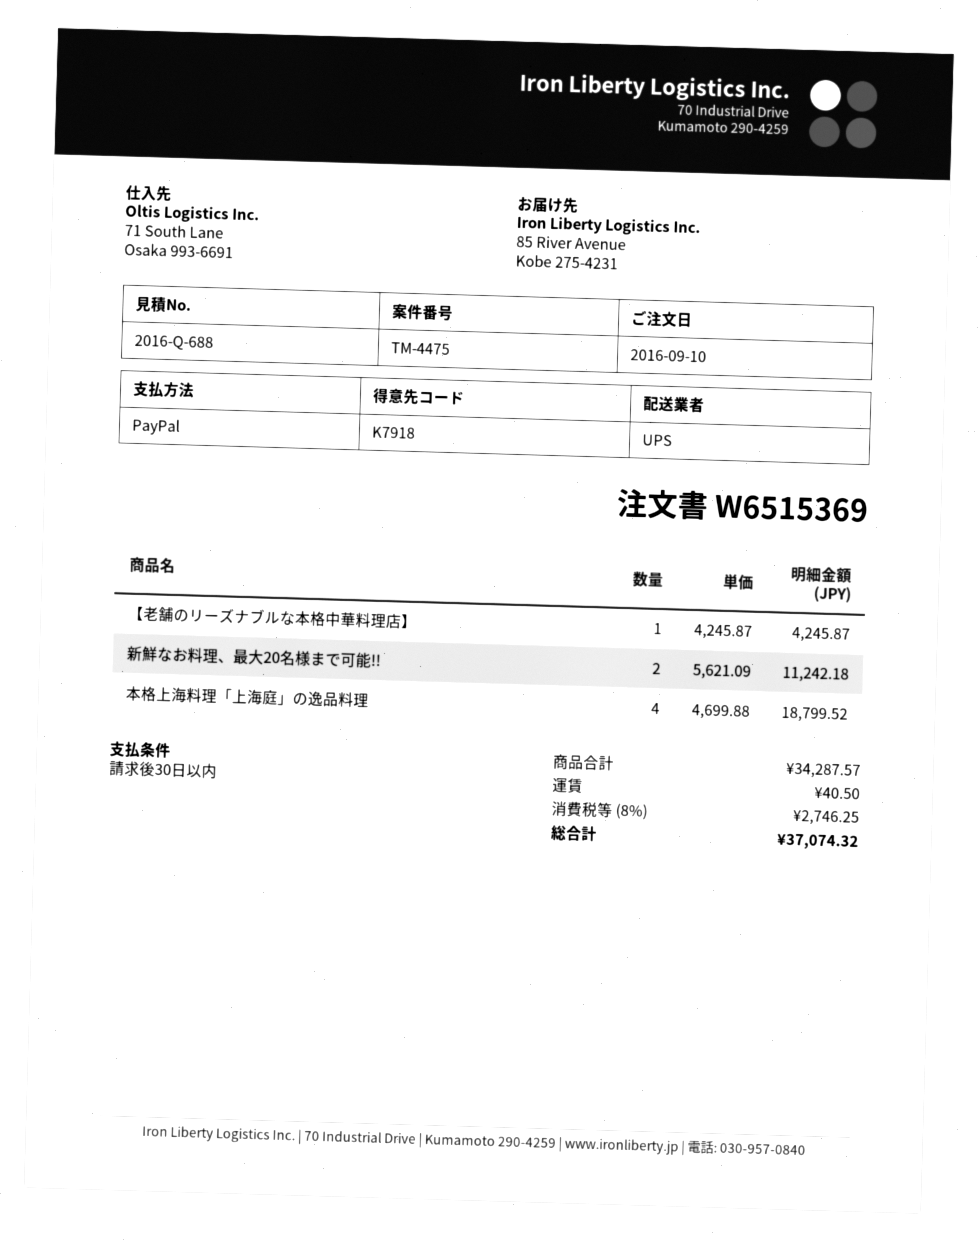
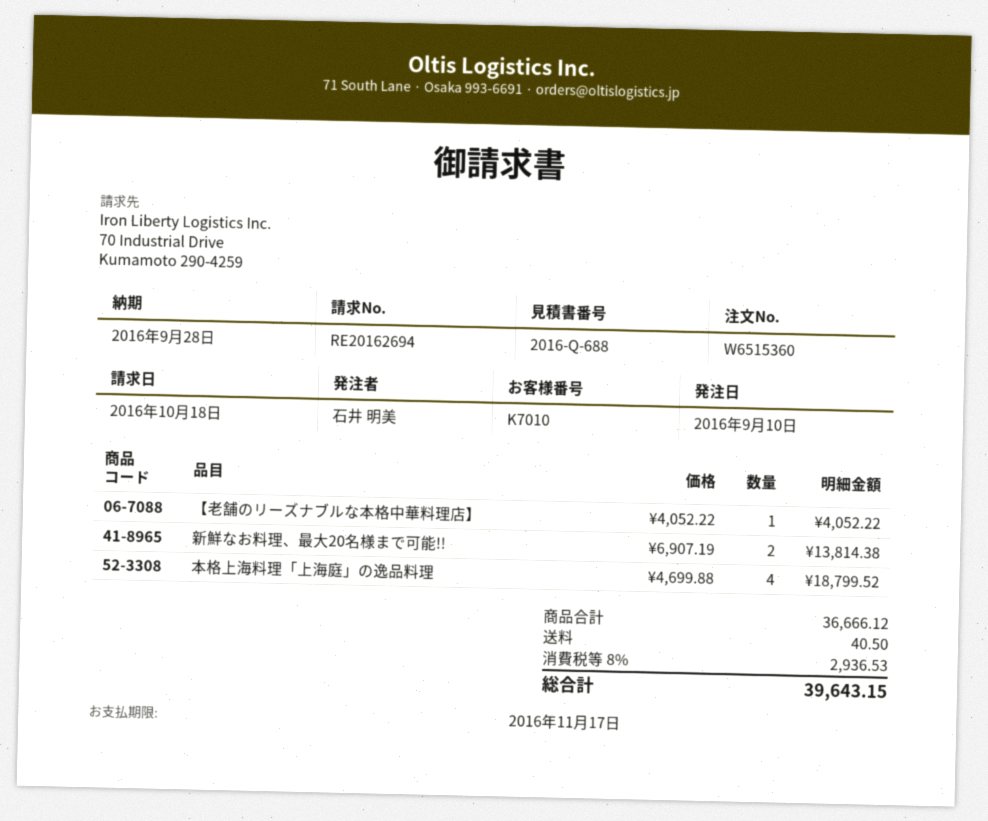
order number: W6515369 -> W6515360
customer number: K7918 -> K7010
【老舗のリーズナブルな本格中華料理店】: 1 x 4245.87 = 4245.87 -> 1 x 4052.22 = 4052.22
新鮮なお料理、最大20名様まで可能!!: 2 x 5621.09 = 11242.18 -> 2 x 6907.19 = 13814.38
subtotal: 34287.57 -> 36666.12
tax: 8% = 2746.25 -> 8% = 2936.53
total: 37074.32 -> 39643.15

